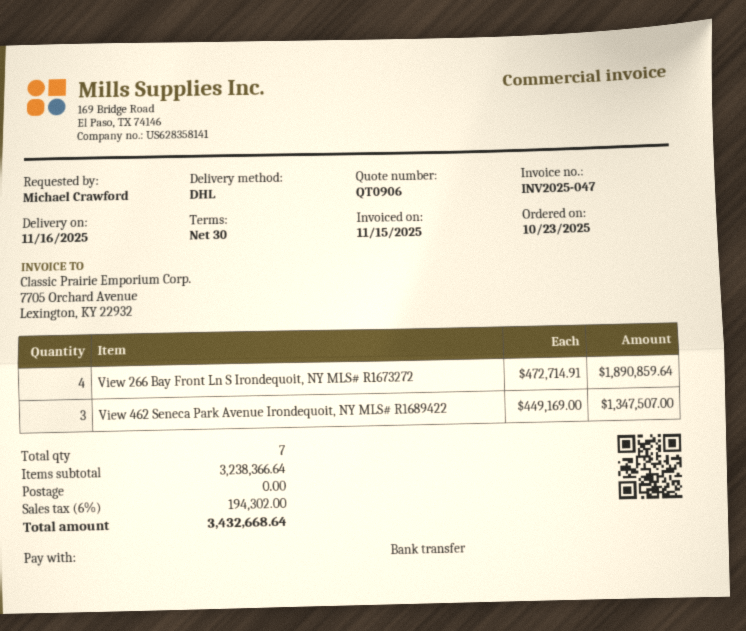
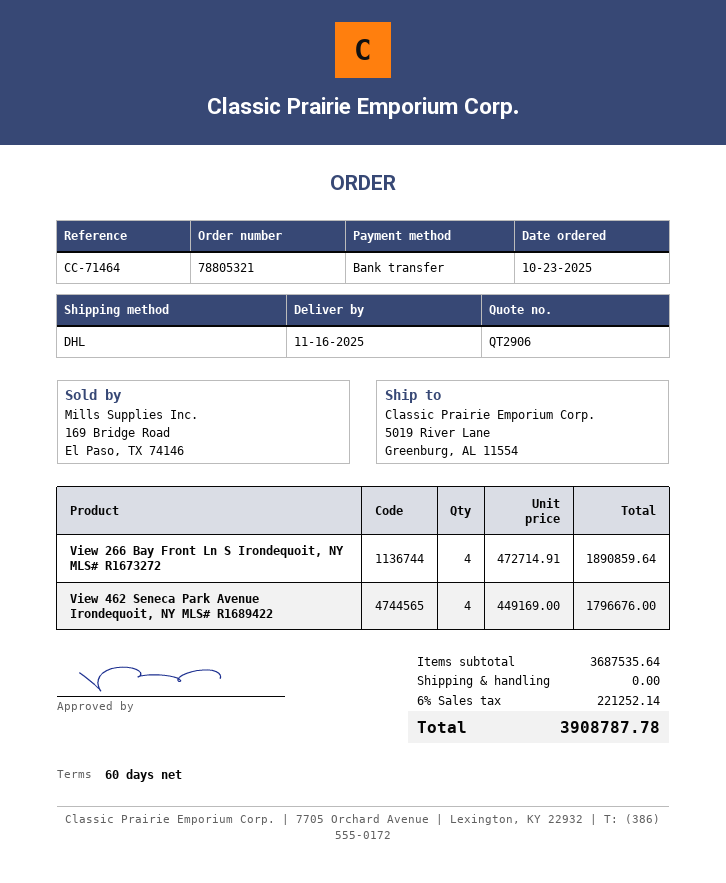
quote number: QT0906 -> QT2906
payment terms: 30 days -> 60 days
View 462 Seneca Park Avenue Irondequoit, NY MLS# R1689422: 3 x 449169.00 = 1347507.00 -> 4 x 449169.00 = 1796676.00
subtotal: 3238366.64 -> 3687535.64
tax: 6% = 194302.00 -> 6% = 221252.14
total: 3432668.64 -> 3908787.78

